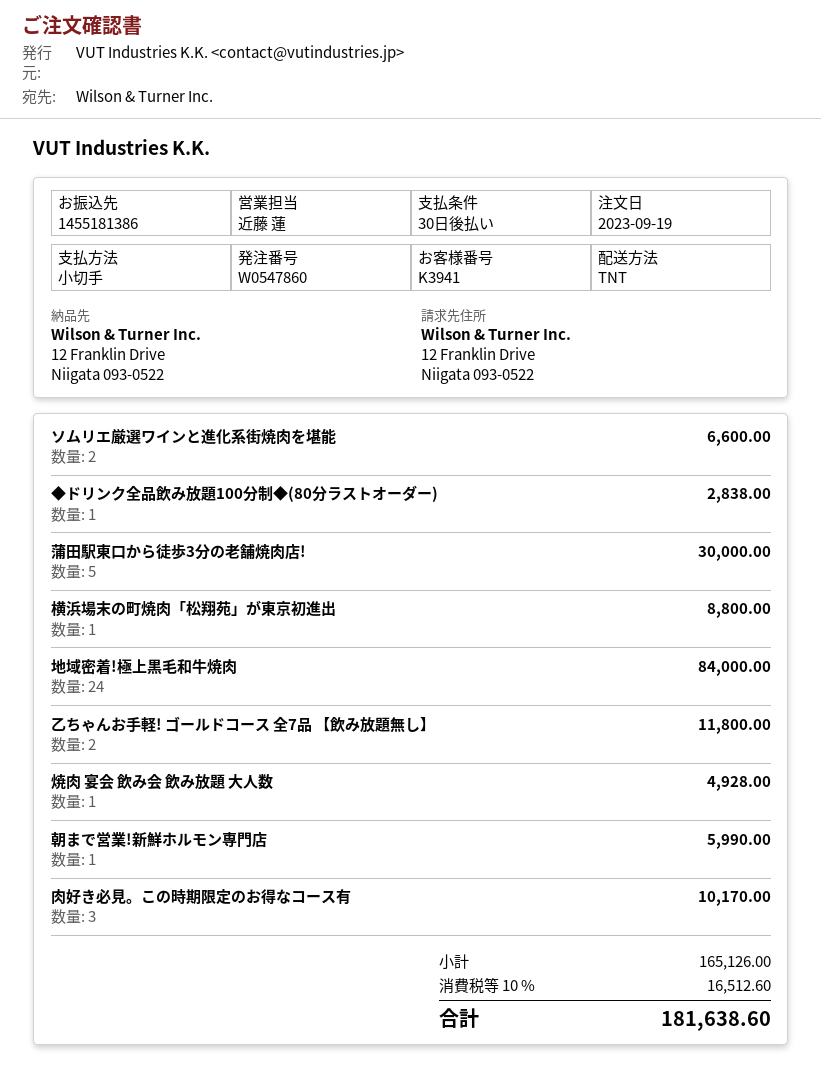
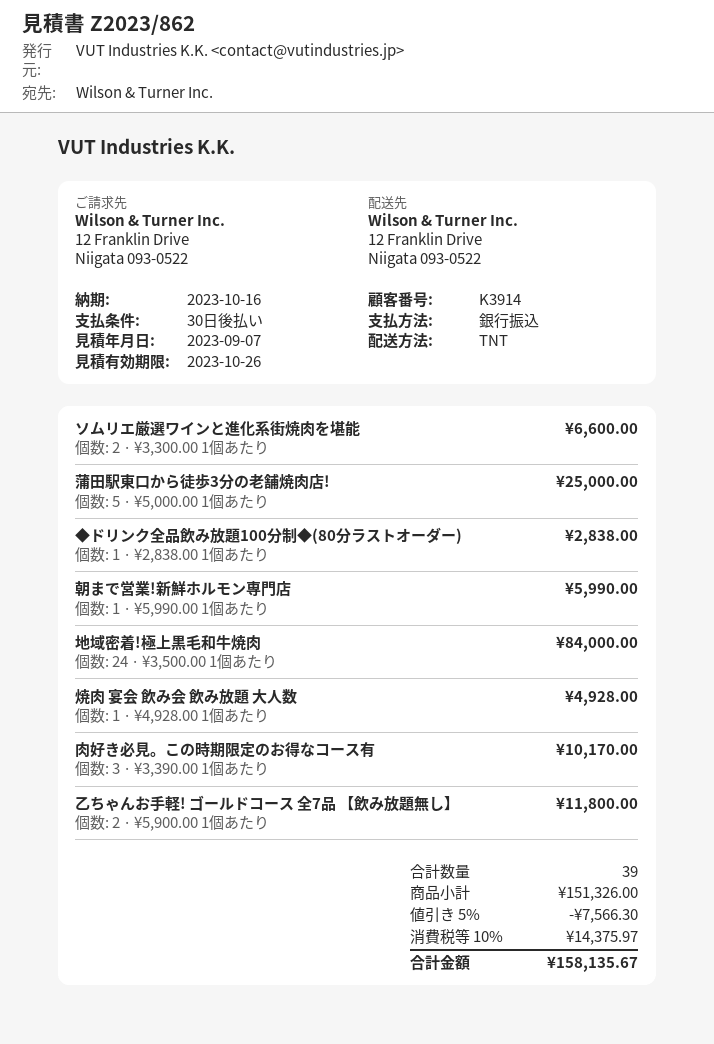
customer number: K3941 -> K3914
payment method: cheque -> bank transfer
蒲田駅東口から徒歩3分の老舗焼肉店!: 5 for 30000.00 -> 5 for 25000.00
横浜場末の町焼肉「松翔苑」が東京初進出: 1 for 8800.00 -> none
subtotal: 165126.00 -> 151326.00
discount: none -> 5% = 7566.30
tax: 10% = 16512.60 -> 10% = 14375.97
total: 181638.60 -> 158135.67

